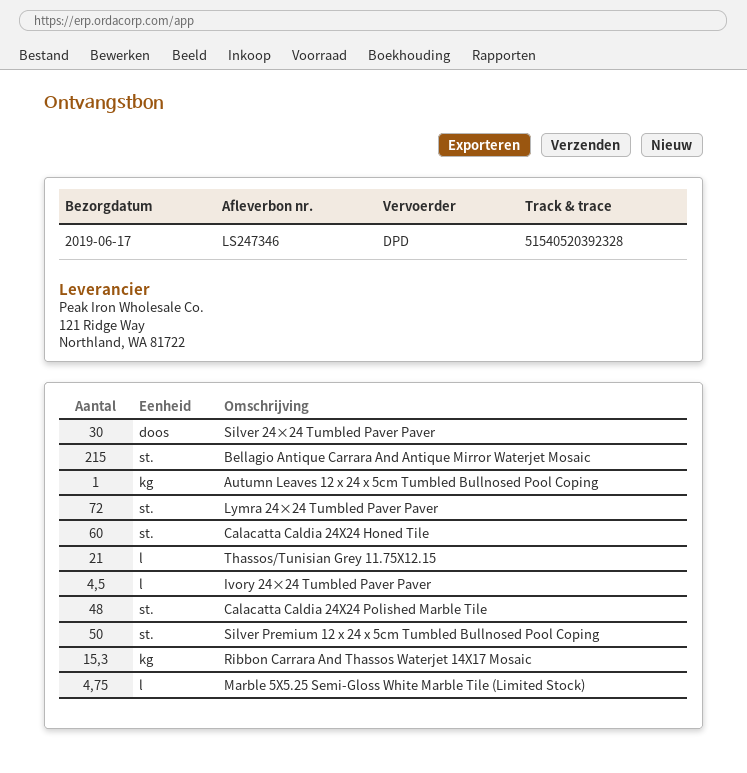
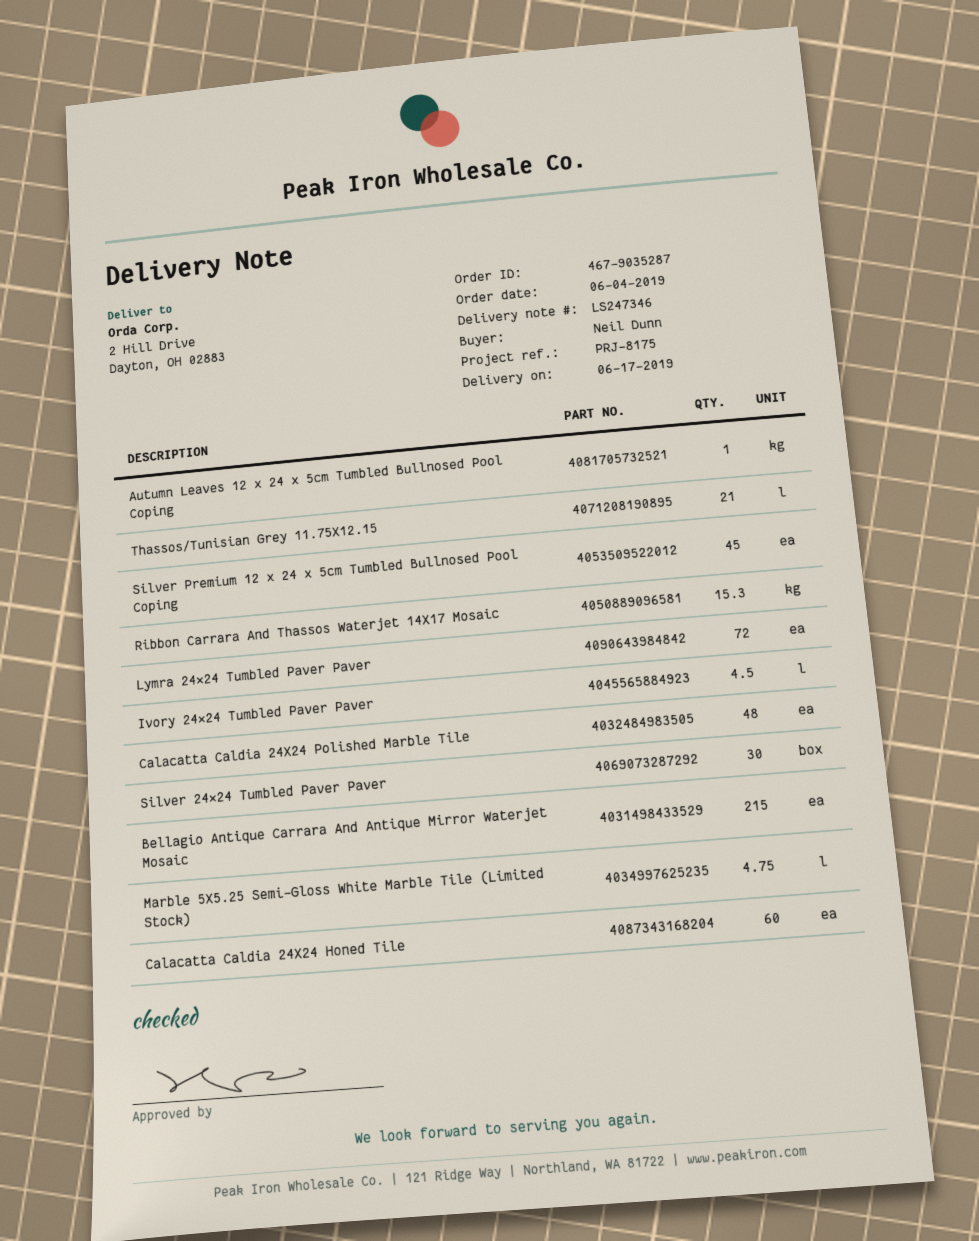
Silver Premium 12 x 24 x 5cm Tumbled Bullnosed Pool Coping: 50 -> 45

